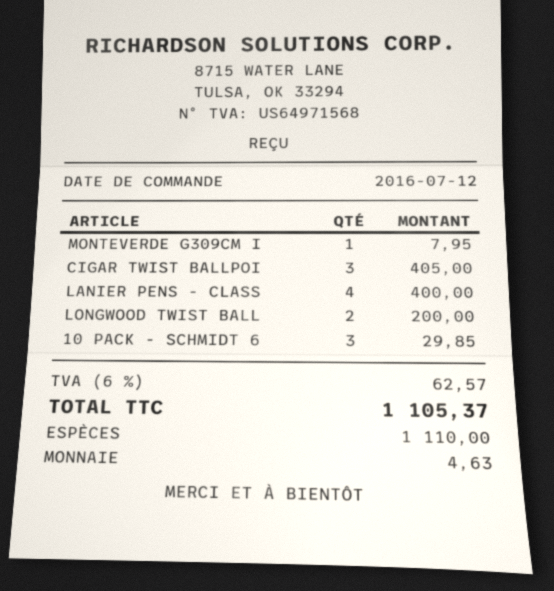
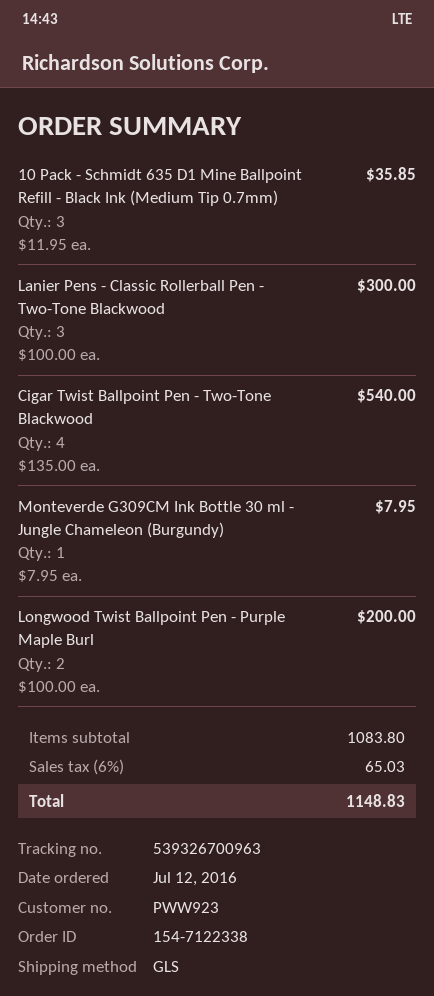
CIGAR TWIST BALLPOI: 3 for 405.00 -> 4 for 540.00
LANIER PENS - CLASS: 4 for 400.00 -> 3 for 300.00
10 PACK - SCHMIDT 6: 3 for 29.85 -> 3 for 35.85
tax: 6% = 62.57 -> 6% = 65.03
total: 1105.37 -> 1148.83

